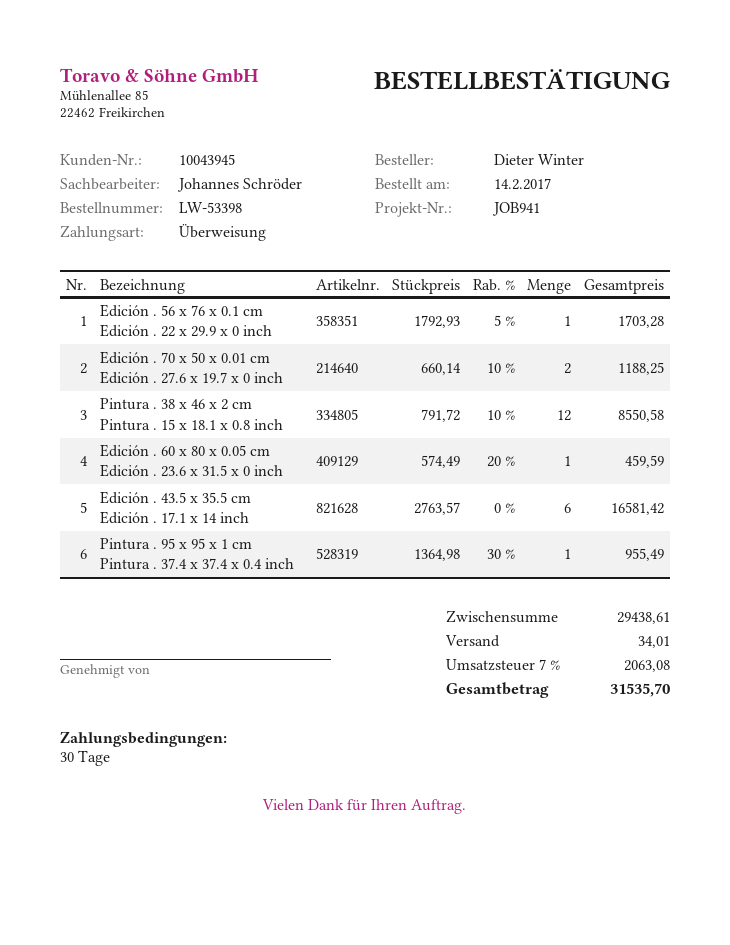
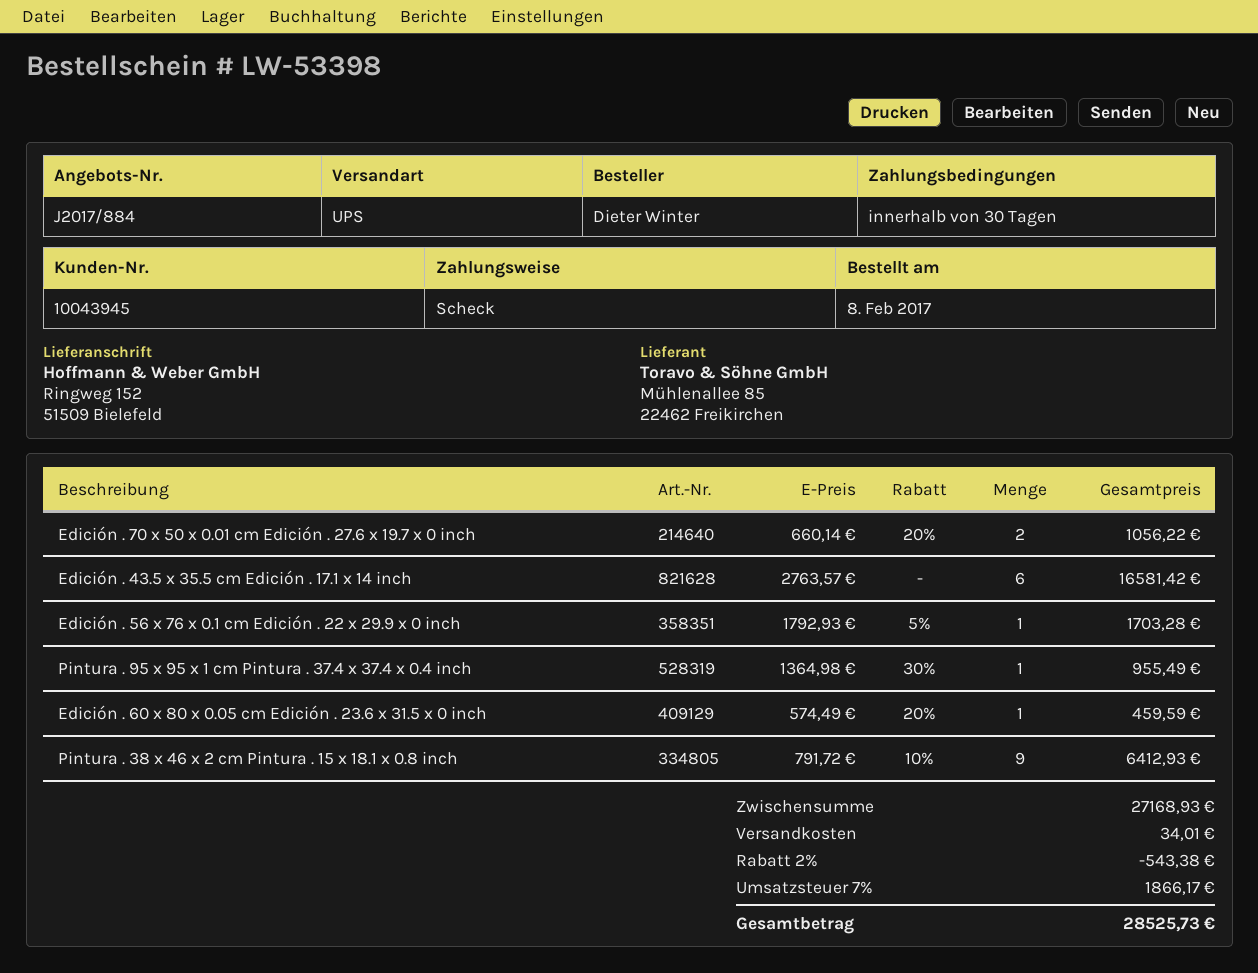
order date: 2017-02-14 -> 2017-02-08
payment method: bank transfer -> cheque
Edición . 70 x 50 x 0.01 cm Edición . 27.6 x 19.7 x 0 inch: 2 x 660.14 - 10% = 1188.25 -> 2 x 660.14 - 20% = 1056.22
Pintura . 38 x 46 x 2 cm Pintura . 15 x 18.1 x 0.8 inch: 12 x 791.72 - 10% = 8550.58 -> 9 x 791.72 - 10% = 6412.93
subtotal: 29438.61 -> 27168.93
discount: none -> 2% = 543.38
tax: 7% = 2063.08 -> 7% = 1866.17
total: 31535.70 -> 28525.73

